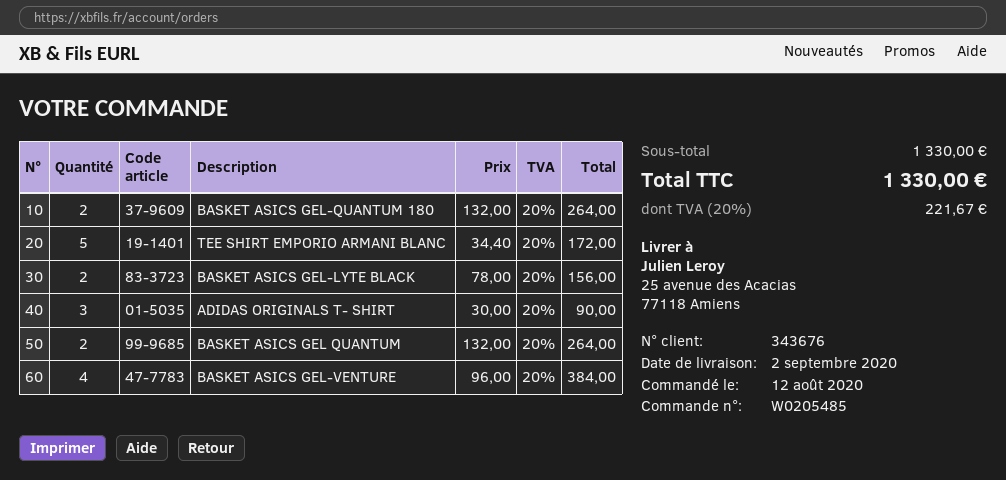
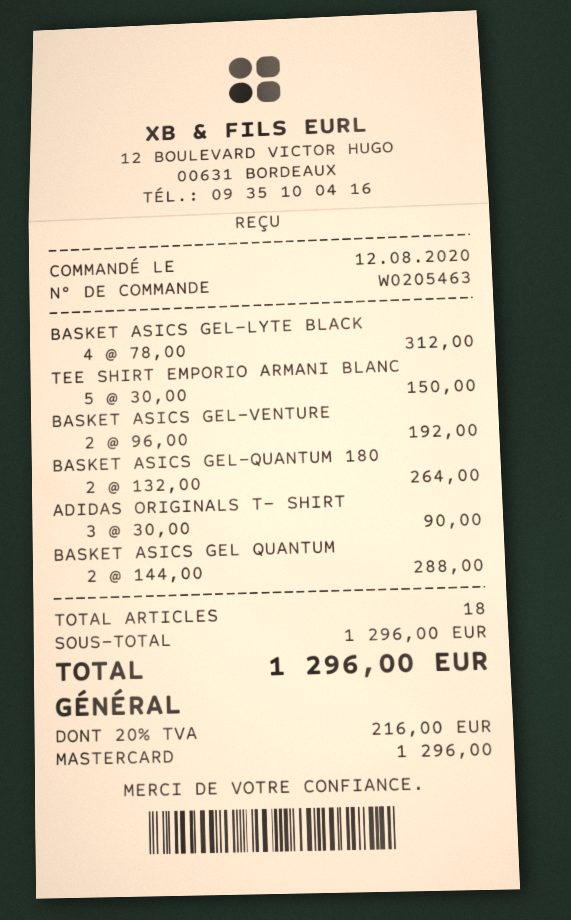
order number: W0205485 -> W0205463
TEE SHIRT EMPORIO ARMANI BLANC: 5 x 34.40 = 172.00 -> 5 x 30.00 = 150.00
BASKET ASICS GEL-LYTE BLACK: 2 x 78.00 = 156.00 -> 4 x 78.00 = 312.00
BASKET ASICS GEL QUANTUM: 2 x 132.00 = 264.00 -> 2 x 144.00 = 288.00
BASKET ASICS GEL-VENTURE: 4 x 96.00 = 384.00 -> 2 x 96.00 = 192.00
subtotal: 1330.00 -> 1296.00
tax: 20% = 221.67 -> 20% = 216.00
total: 1330.00 -> 1296.00

